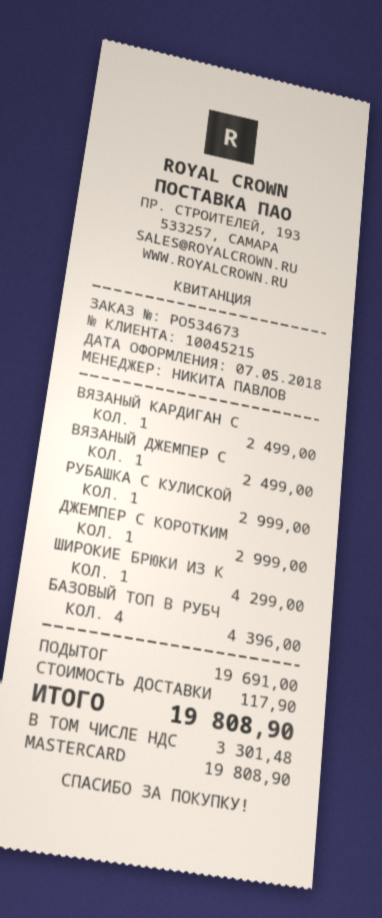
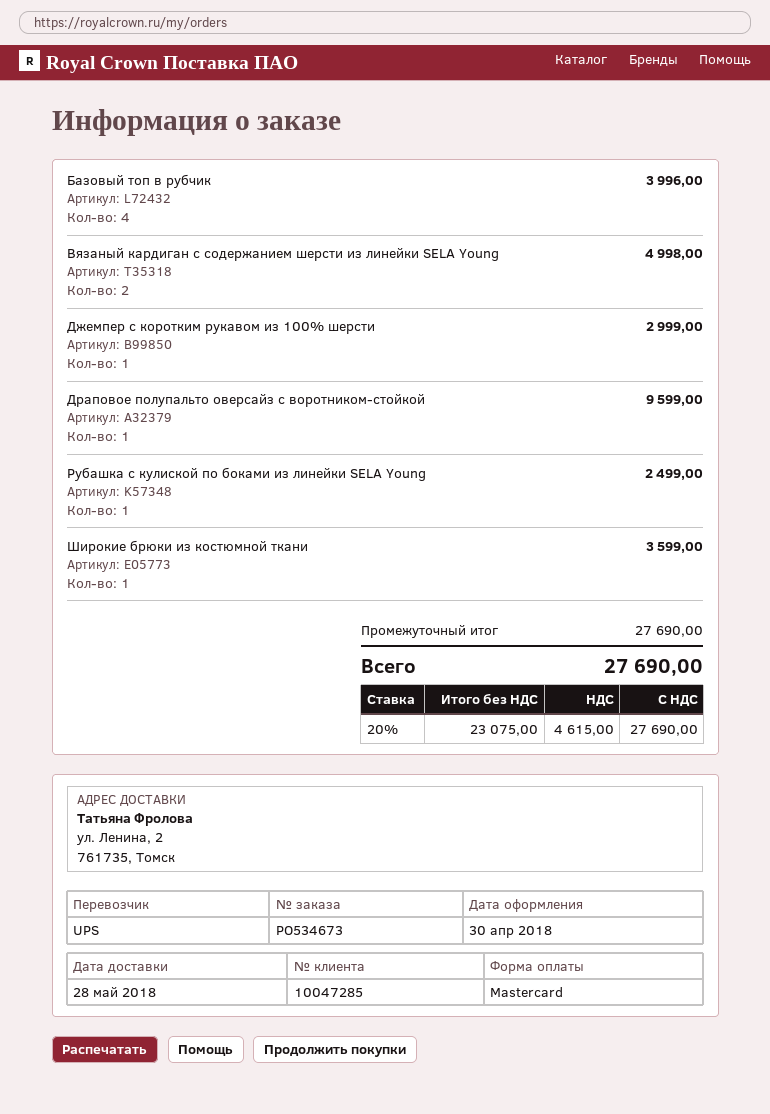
order date: 2018-05-07 -> 2018-04-30
customer number: 10045215 -> 10047285
ВЯЗАНЫЙ КАРДИГАН С: 1 for 2499.00 -> 2 for 4998.00
ВЯЗАНЫЙ ДЖЕМПЕР С: 1 for 2499.00 -> none
РУБАШКА С КУЛИСКОЙ: 1 for 2999.00 -> 1 for 2499.00
ШИРОКИЕ БРЮКИ ИЗ К: 1 for 4299.00 -> 1 for 3599.00
БАЗОВЫЙ ТОП В РУБЧ: 4 for 4396.00 -> 4 for 3996.00
Драповое полупальто оверсайз с воротником-стойкой: none -> 1 for 9599.00
subtotal: 19691.00 -> 27690.00
shipping: 117.90 -> none
tax: 3301.48 -> 4615.00
total: 19808.90 -> 27690.00

